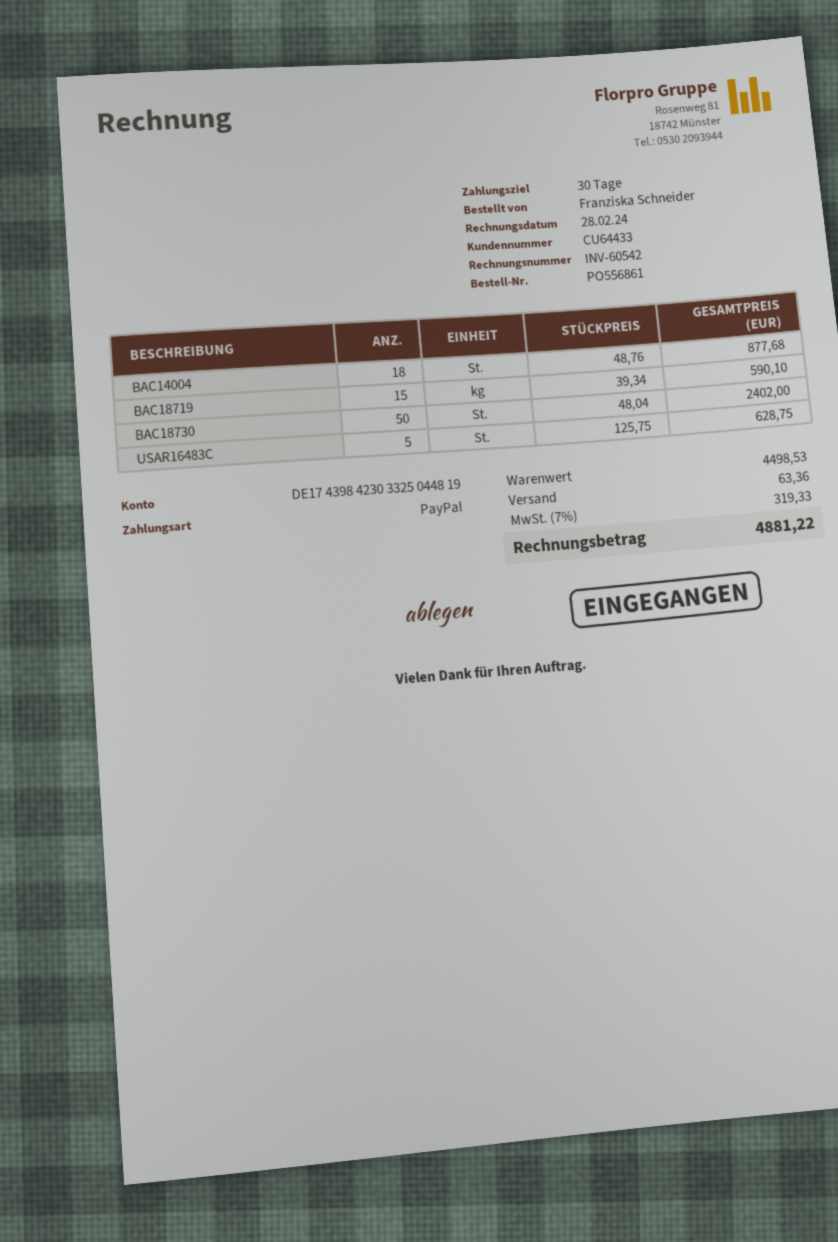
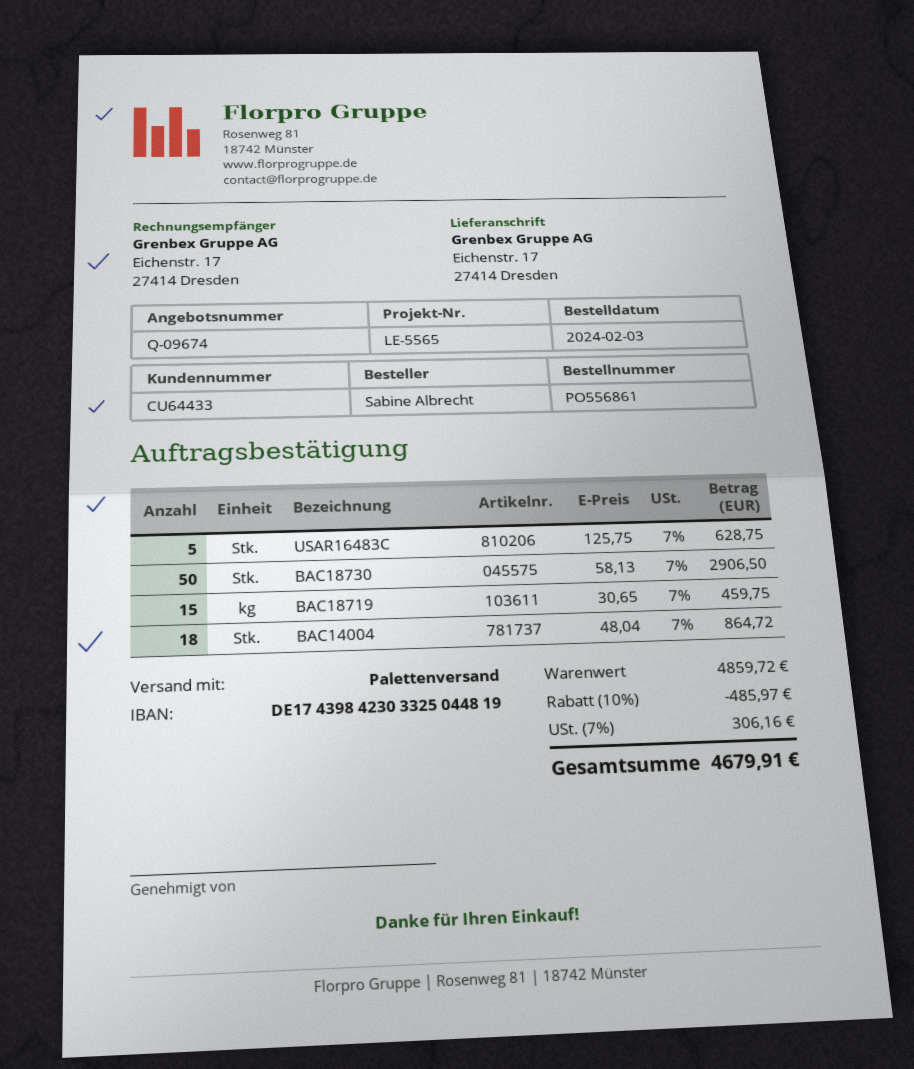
ordered by: Franziska Schneider -> Sabine Albrecht
BAC14004: 18 x 48.76 = 877.68 -> 18 x 48.04 = 864.72
BAC18719: 15 x 39.34 = 590.10 -> 15 x 30.65 = 459.75
BAC18730: 50 x 48.04 = 2402.00 -> 50 x 58.13 = 2906.50
subtotal: 4498.53 -> 4859.72
discount: none -> 10% = 485.97
shipping: 63.36 -> none
tax: 7% = 319.33 -> 7% = 306.16
total: 4881.22 -> 4679.91

